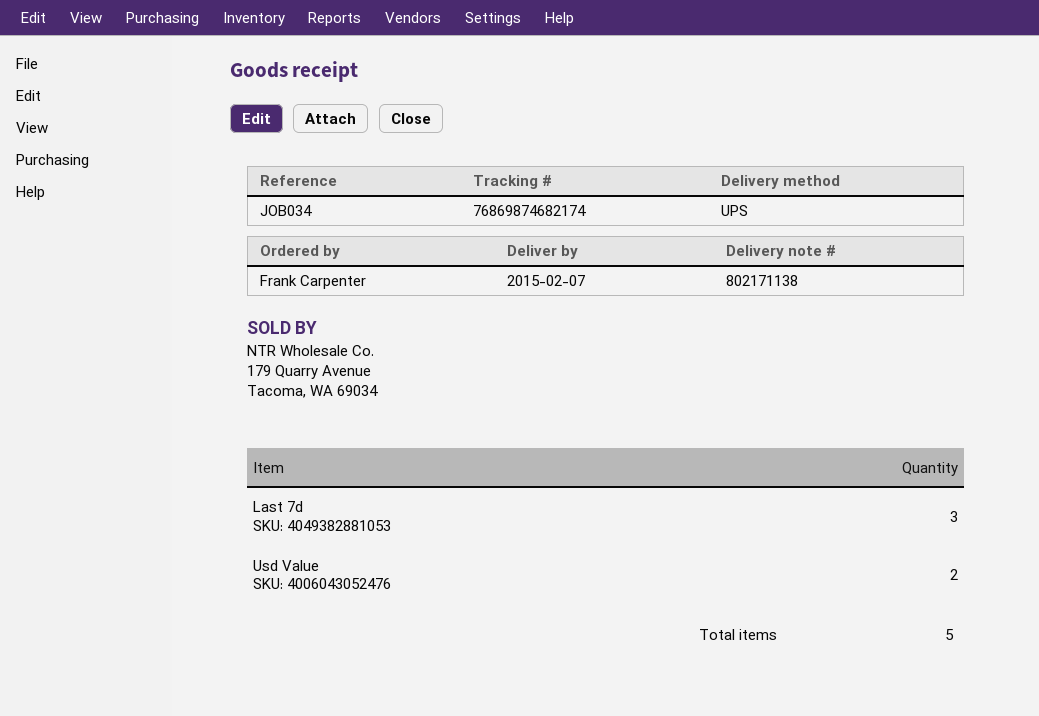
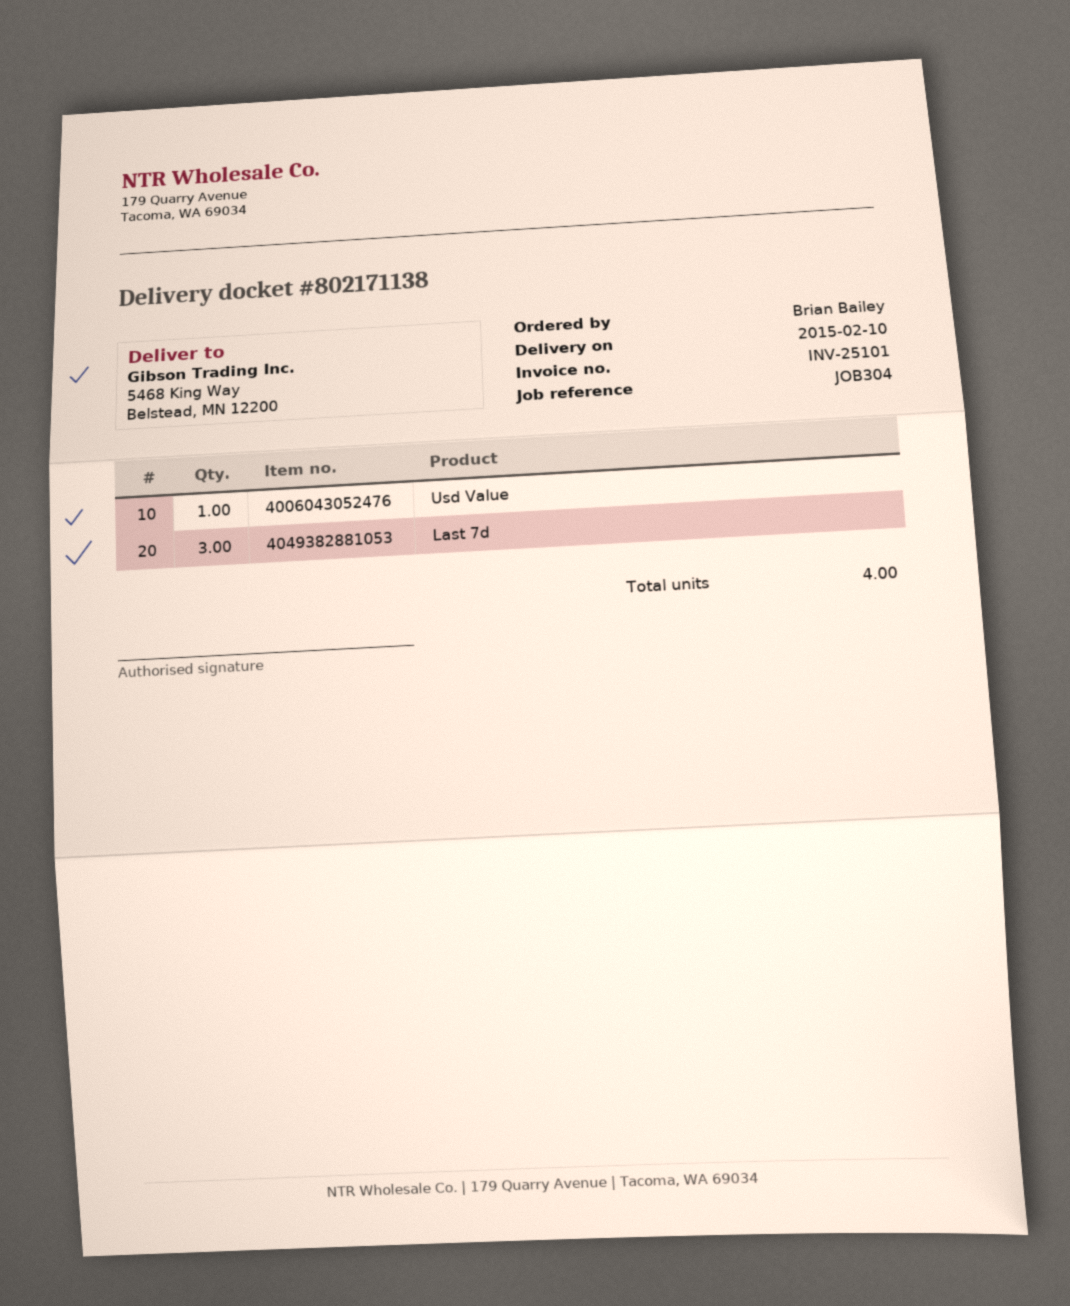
delivery date: 2015-02-07 -> 2015-02-10
reference: JOB034 -> JOB304
ordered by: Frank Carpenter -> Brian Bailey
Usd Value: 2 -> 1
total quantity: 5 -> 4

